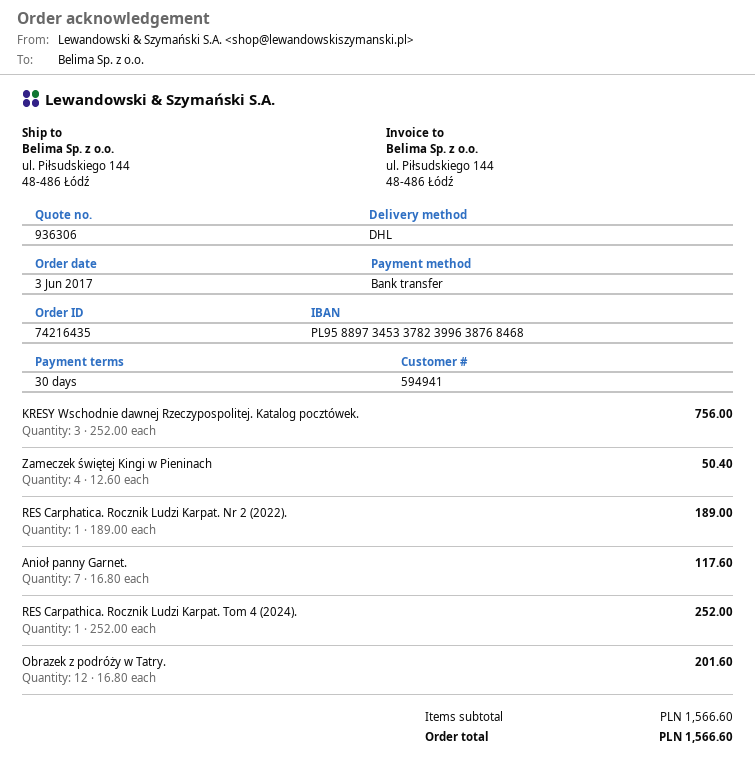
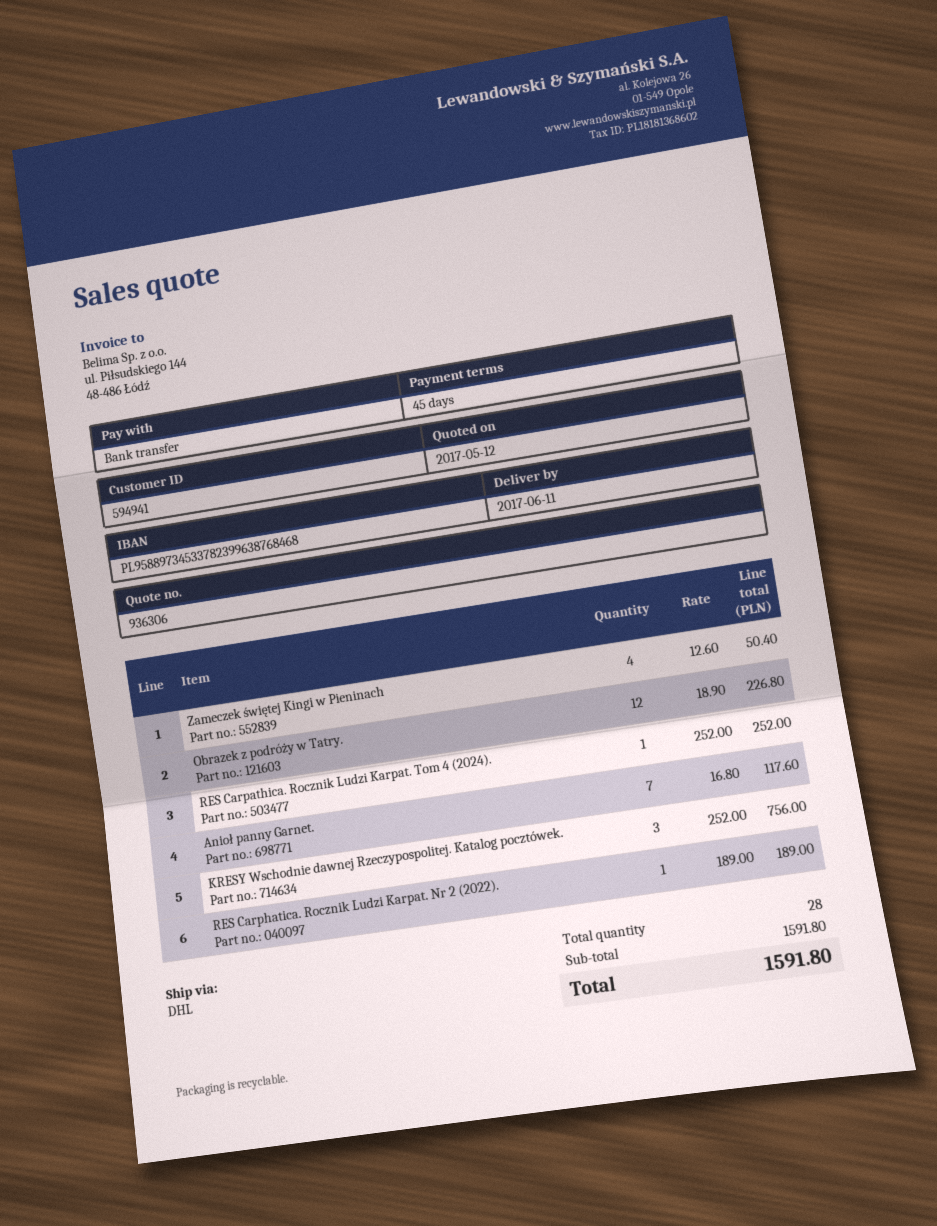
payment terms: 30 days -> 45 days
Obrazek z podróży w Tatry.: 12 x 16.80 = 201.60 -> 12 x 18.90 = 226.80
subtotal: 1566.60 -> 1591.80
total: 1566.60 -> 1591.80

